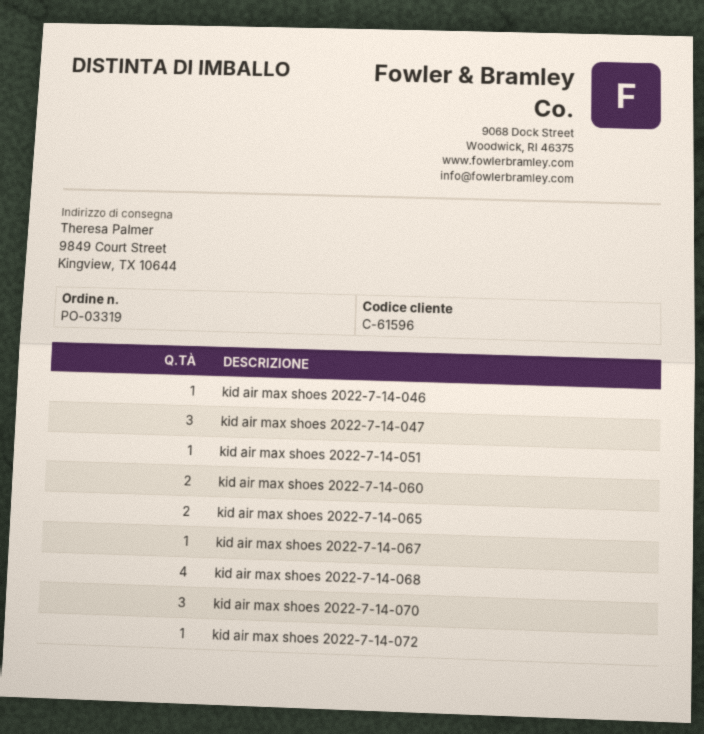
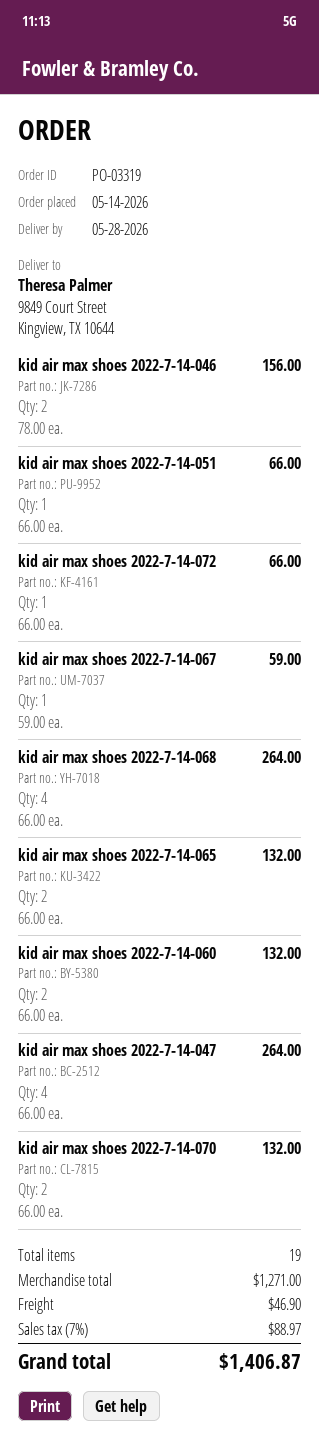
kid air max shoes 2022-7-14-046: 1 -> 2
kid air max shoes 2022-7-14-047: 3 -> 4
kid air max shoes 2022-7-14-070: 3 -> 2

